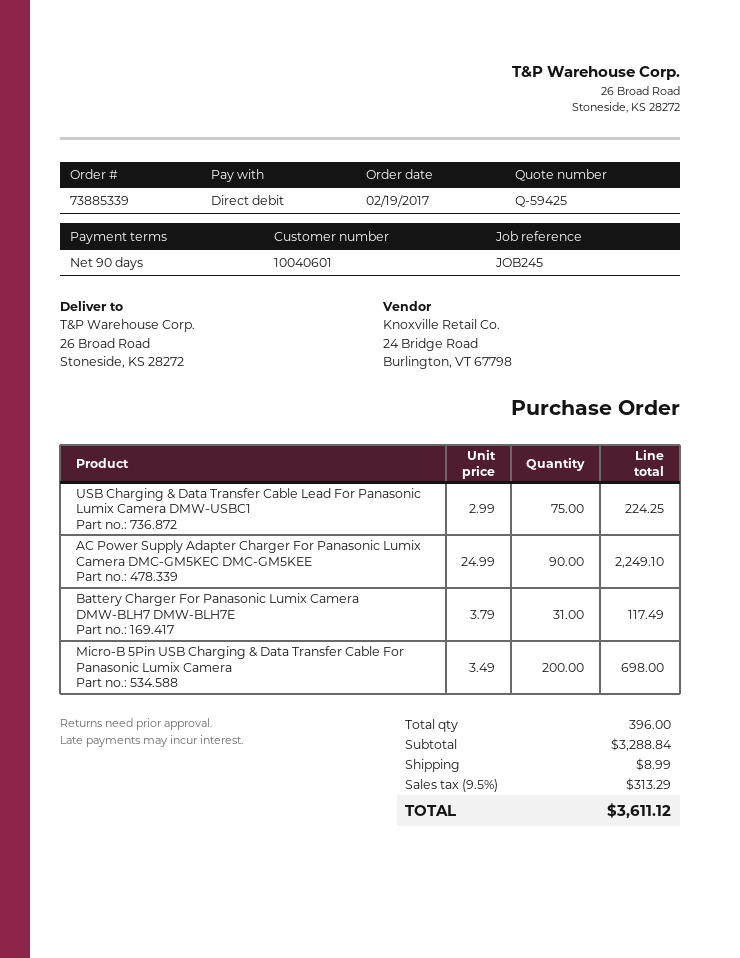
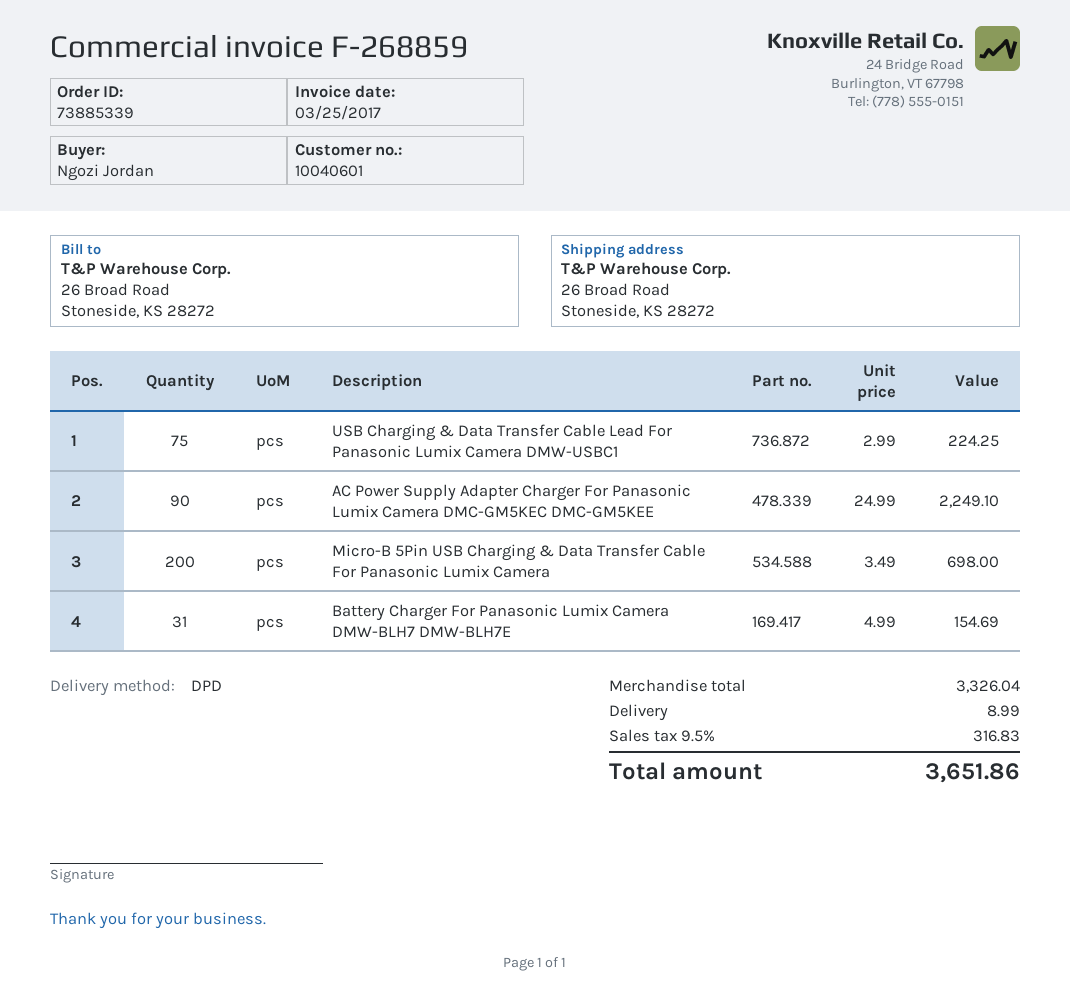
Battery Charger For Panasonic Lumix Camera DMW-BLH7 DMW-BLH7E: 31 x 3.79 = 117.49 -> 31 x 4.99 = 154.69
subtotal: 3288.84 -> 3326.04
tax: 9.5% = 313.29 -> 9.5% = 316.83
total: 3611.12 -> 3651.86

